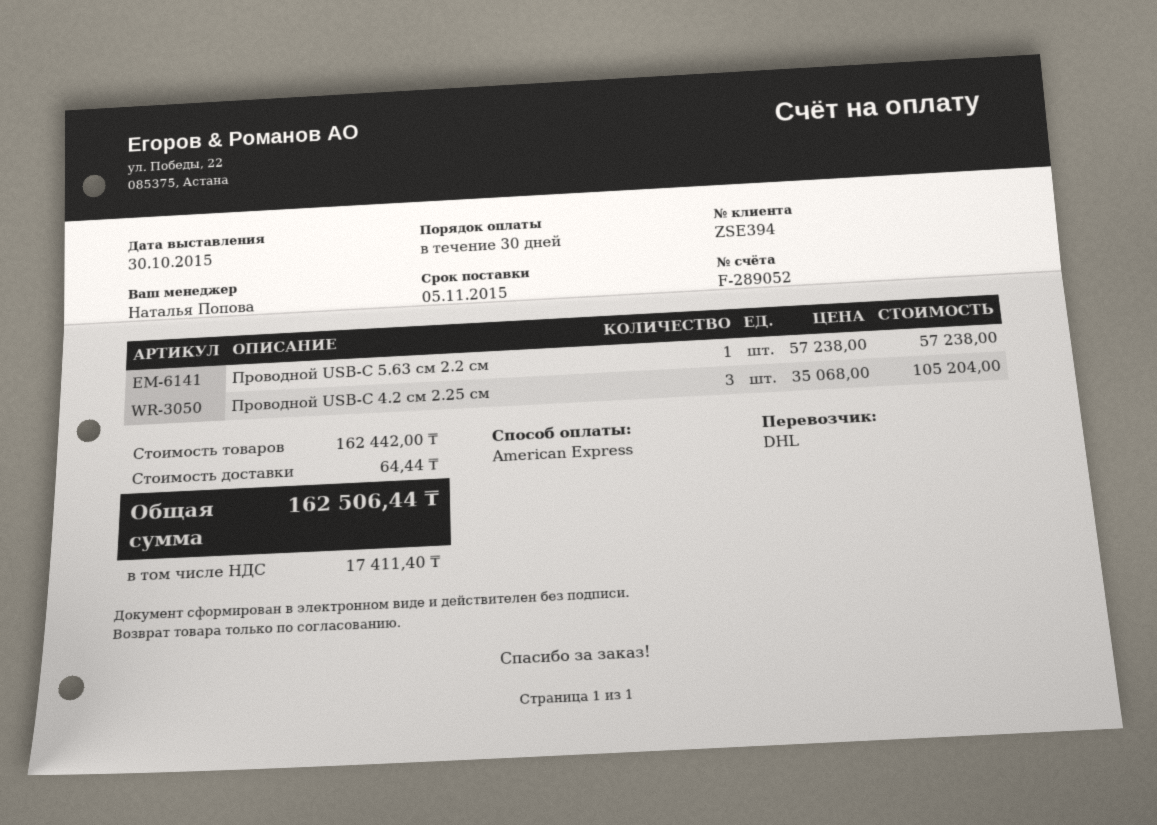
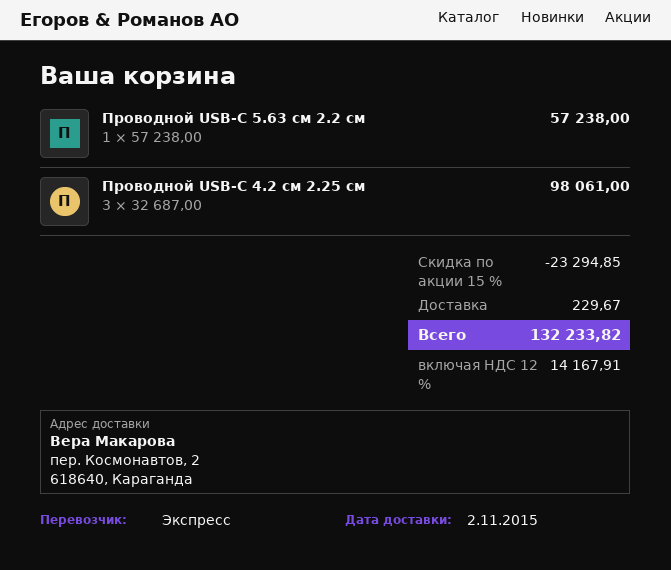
delivery date: 2015-11-05 -> 2015-11-02
shipping method: DHL -> express
Проводной USB-C 4.2 см 2.25 см: 3 x 35068.00 = 105204.00 -> 3 x 32687.00 = 98061.00
discount: none -> 15% = 23294.85
shipping: 64.44 -> 229.67
tax: 17411.40 -> 14167.91
total: 162506.44 -> 132233.82

